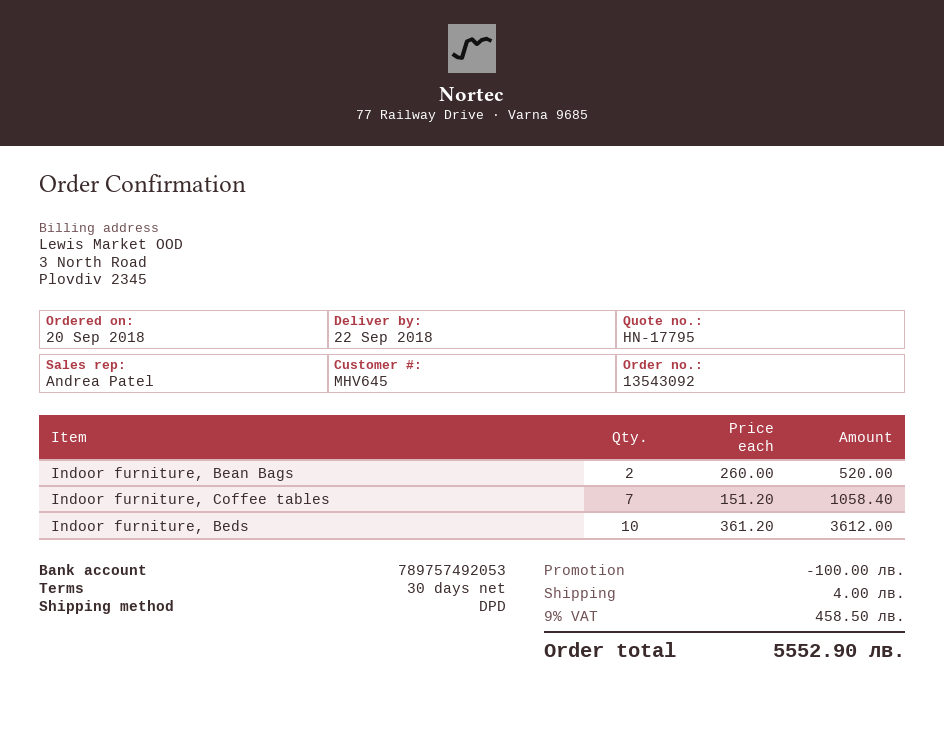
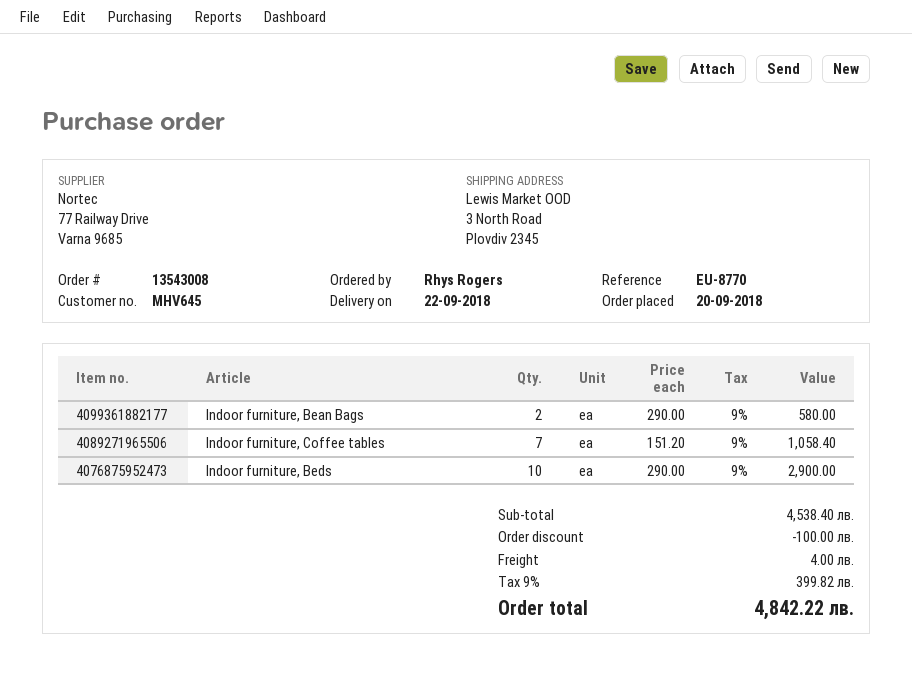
order number: 13543092 -> 13543008
Indoor furniture, Bean Bags: 2 x 260.00 = 520.00 -> 2 x 290.00 = 580.00
Indoor furniture, Beds: 10 x 361.20 = 3612.00 -> 10 x 290.00 = 2900.00
tax: 9% = 458.50 -> 9% = 399.82
total: 5552.90 -> 4842.22

